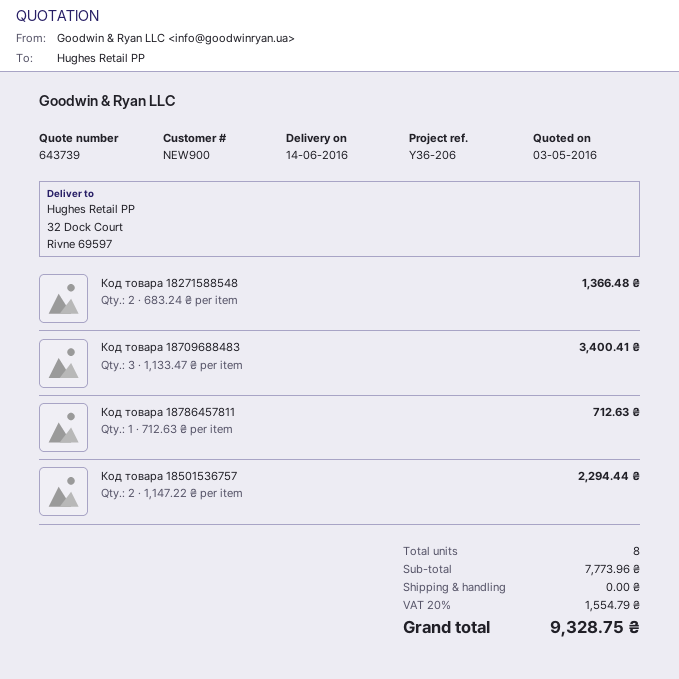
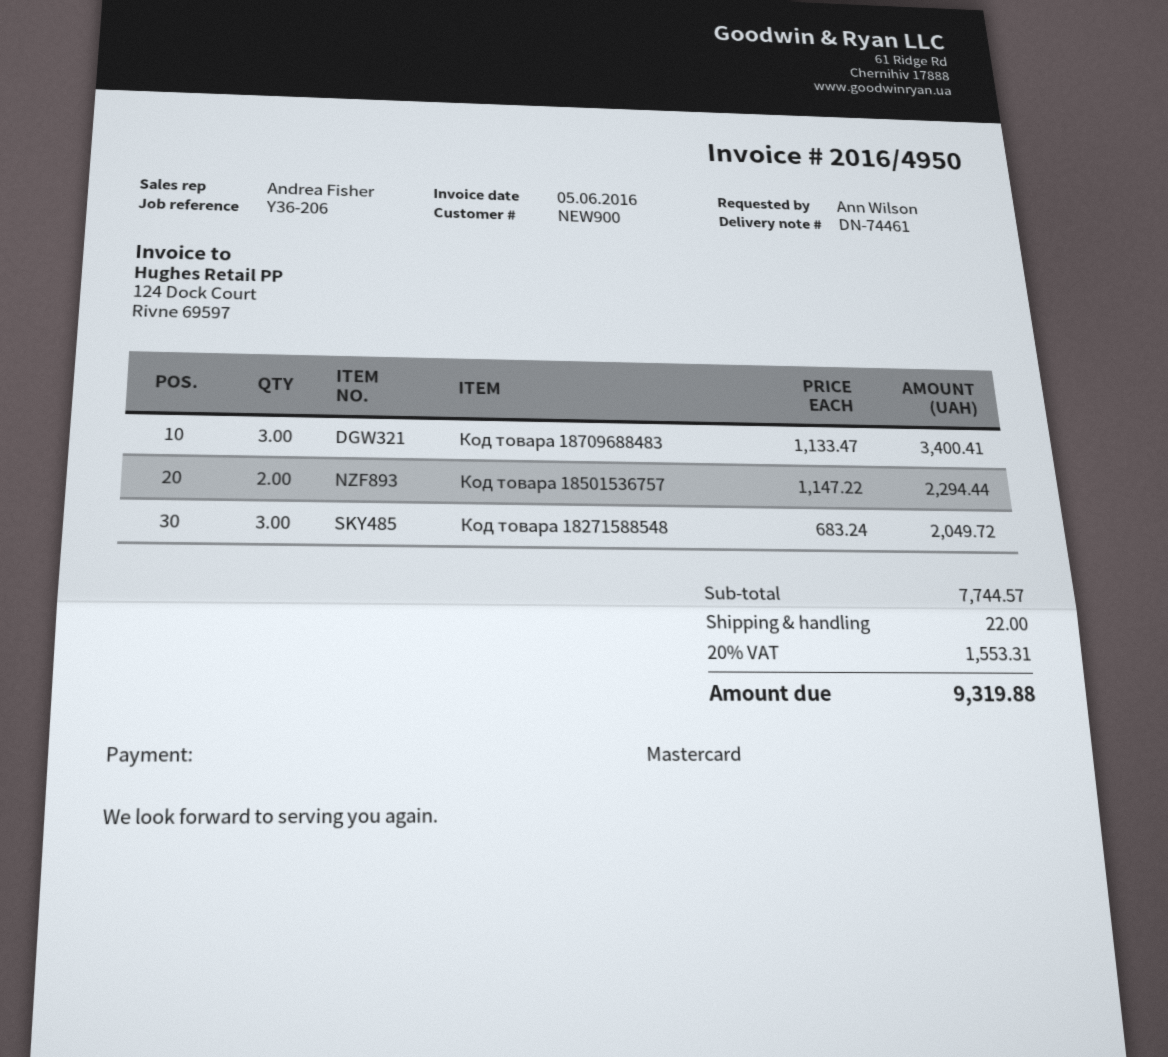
Код товара 18271588548: 2 x 683.24 = 1366.48 -> 3 x 683.24 = 2049.72
Код товара 18786457811: 1 x 712.63 = 712.63 -> none
subtotal: 7773.96 -> 7744.57
shipping: 0.00 -> 22.00
tax: 20% = 1554.79 -> 20% = 1553.31
total: 9328.75 -> 9319.88

